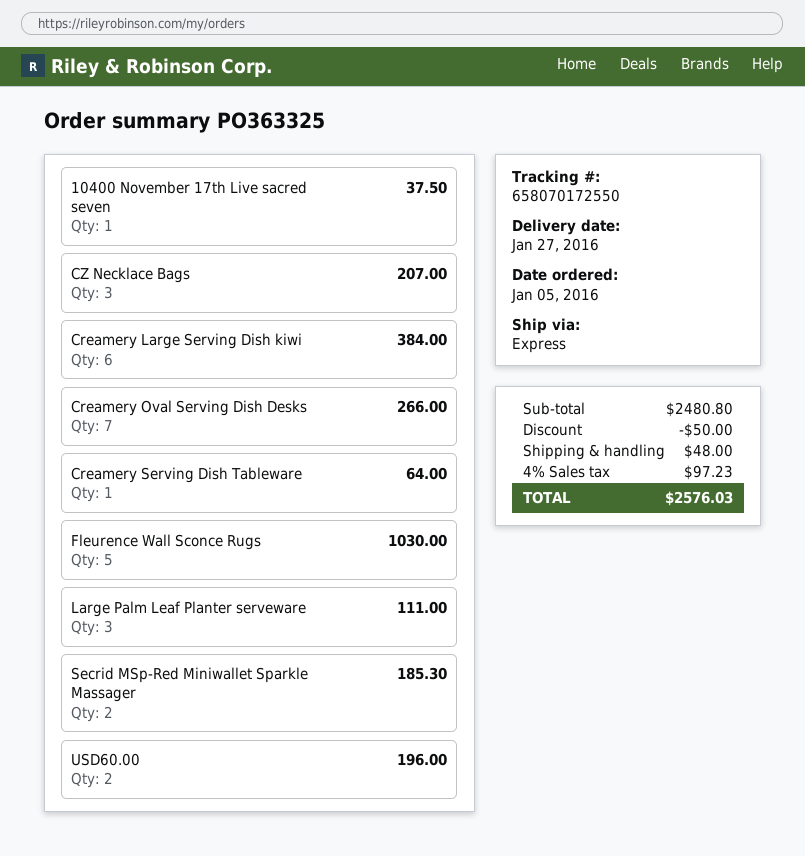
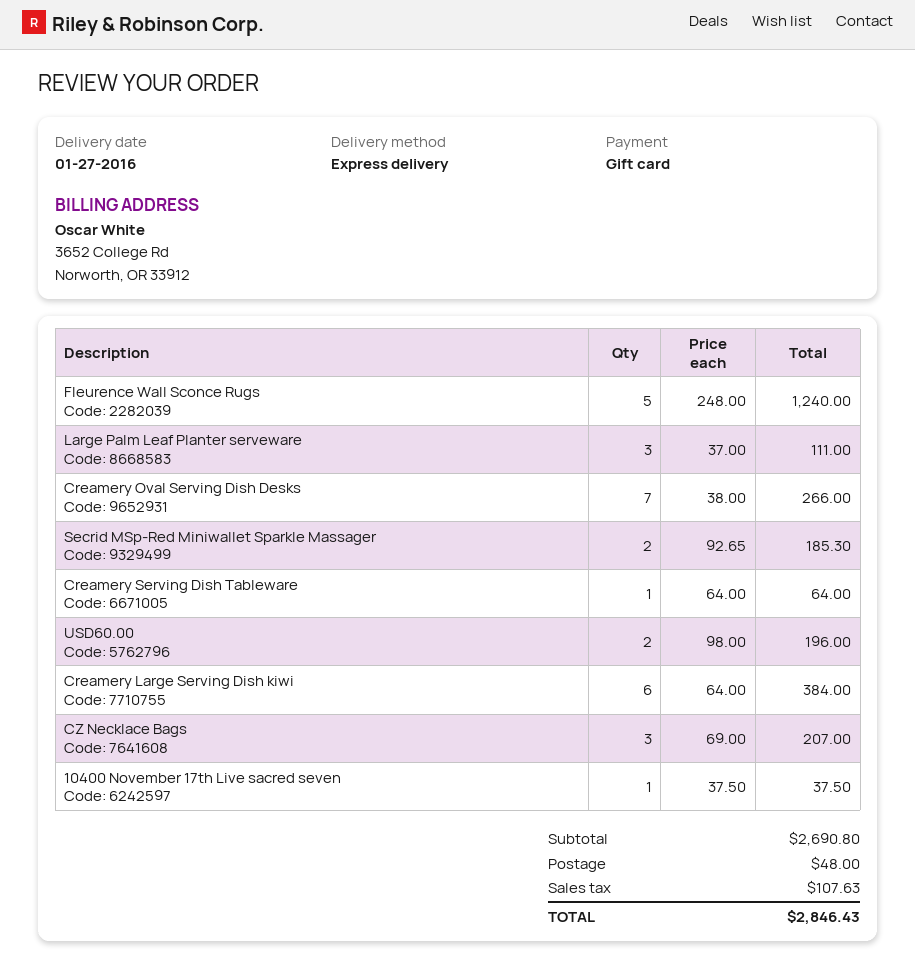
Fleurence Wall Sconce Rugs: 5 for 1030.00 -> 5 for 1240.00
subtotal: 2480.80 -> 2690.80
discount: 50.00 -> none
tax: 97.23 -> 107.63
total: 2576.03 -> 2846.43

